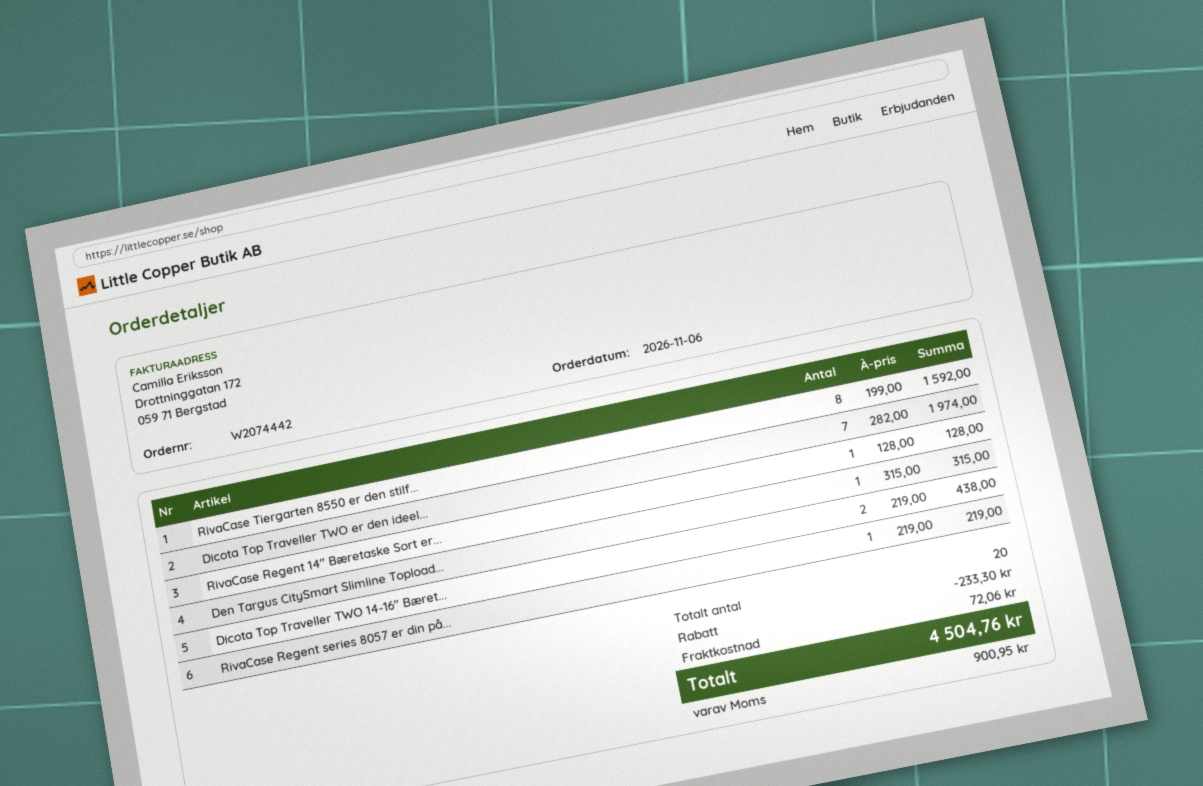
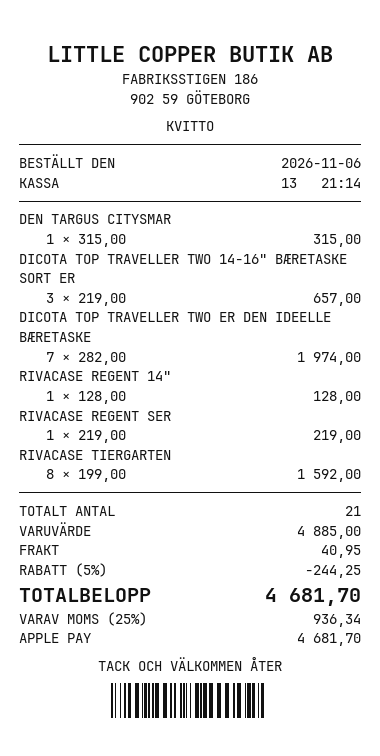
Dicota Top Traveller TWO 14-16" Bæret...: 2 x 219.00 = 438.00 -> 3 x 219.00 = 657.00
total quantity: 20 -> 21
discount: 233.30 -> 244.25
shipping: 72.06 -> 40.95
tax: 900.95 -> 936.34
total: 4504.76 -> 4681.70

